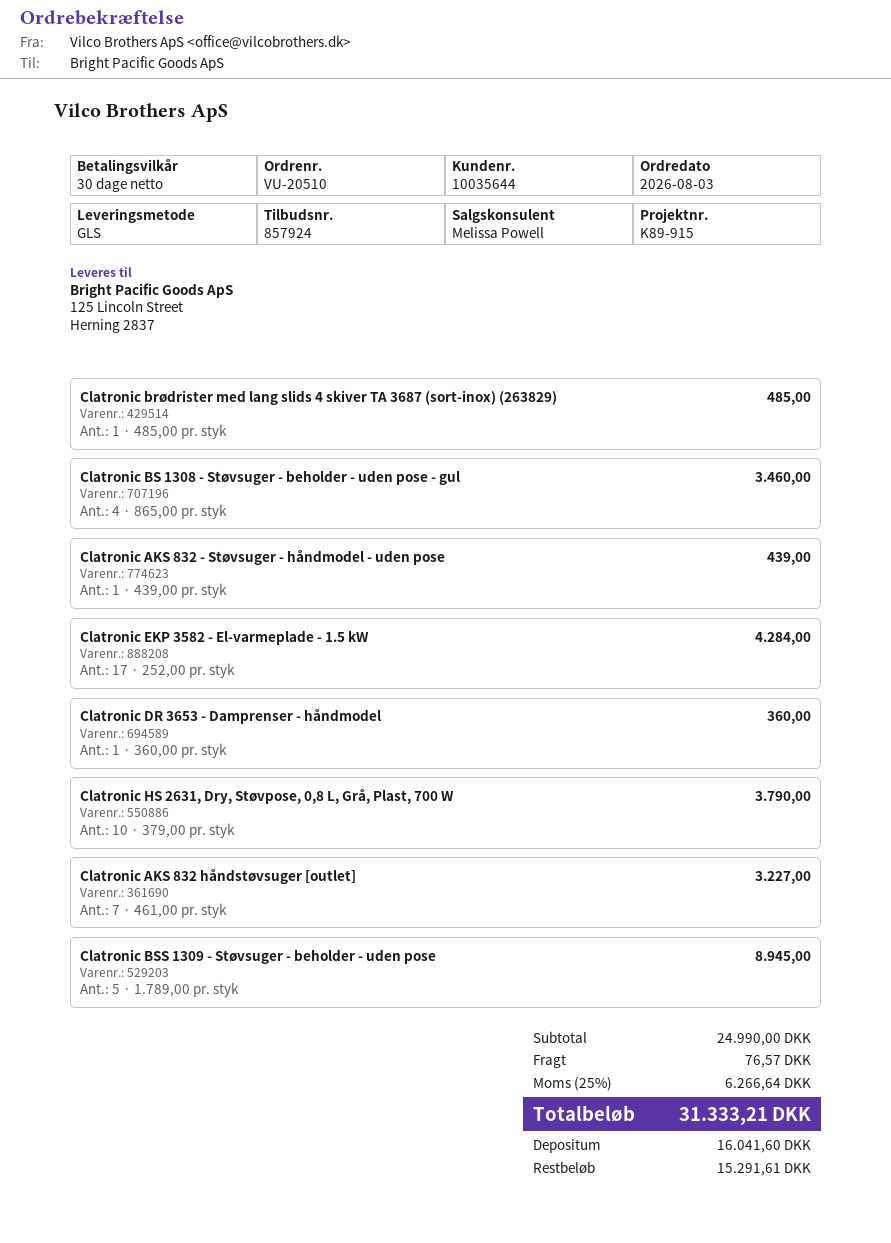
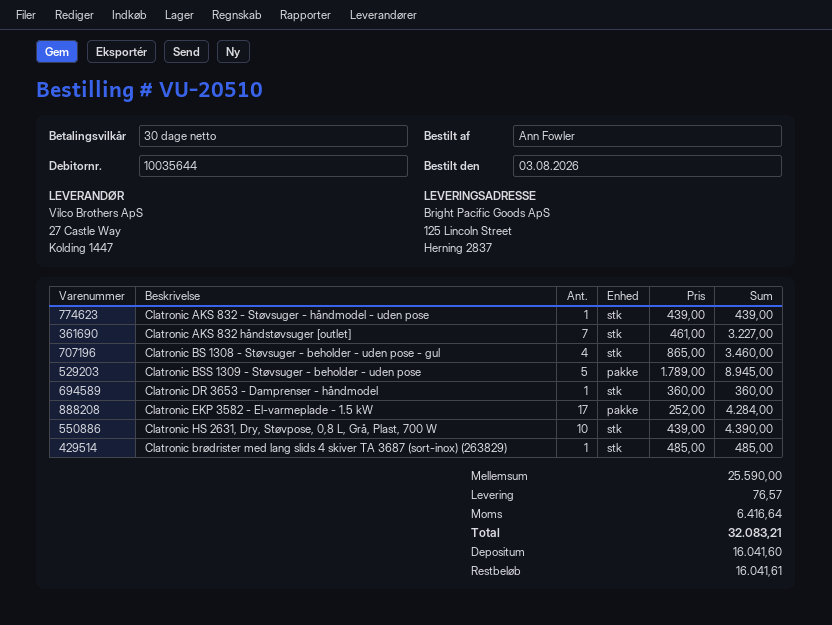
Clatronic HS 2631, Dry, Støvpose, 0,8 L, Grå, Plast, 700 W: 10 x 379.00 = 3790.00 -> 10 x 439.00 = 4390.00
subtotal: 24990.00 -> 25590.00
tax: 6266.64 -> 6416.64
total: 31333.21 -> 32083.21
balance: 15291.61 -> 16041.61

